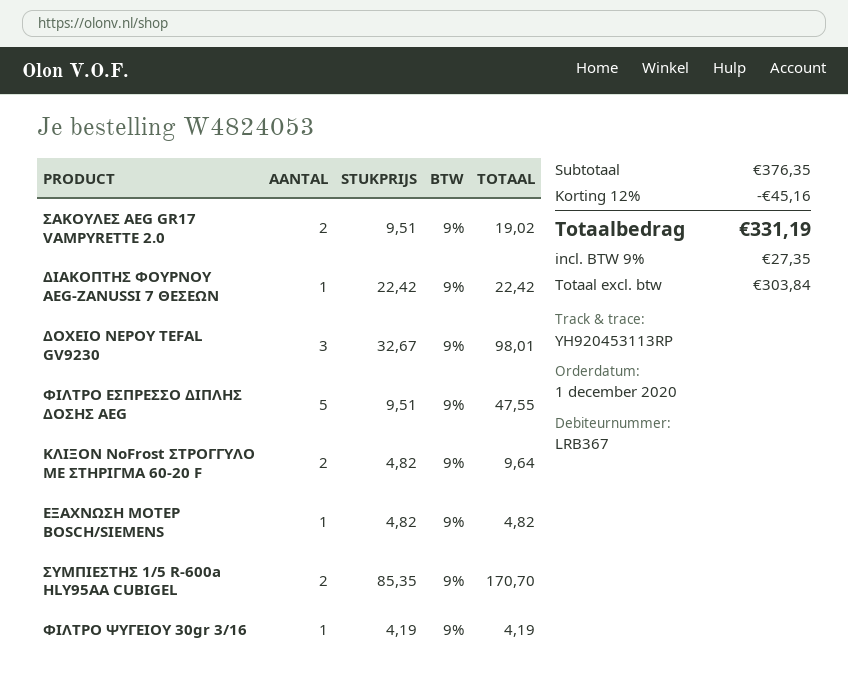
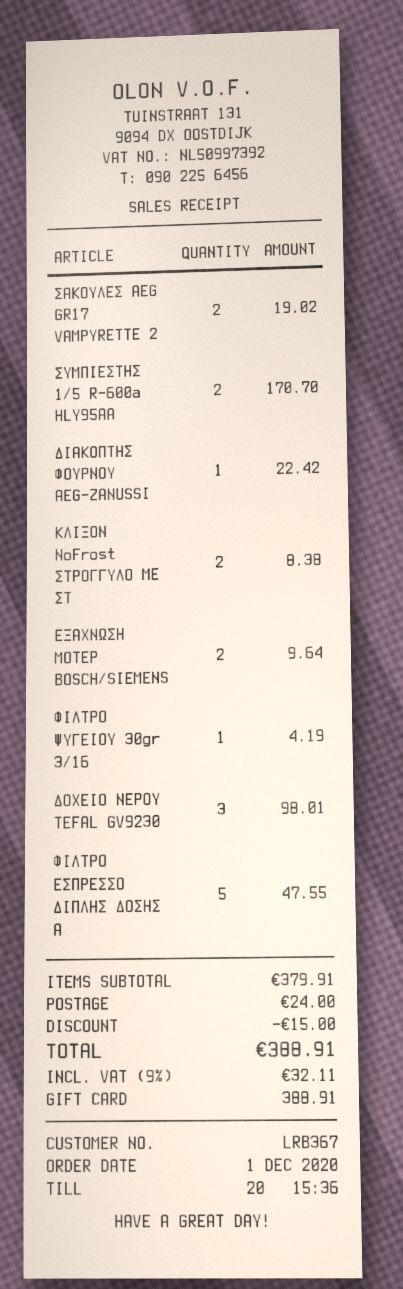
ΚΛΙΞΟΝ NoFrost ΣΤΡΟΓΓΥΛΟ ΜΕ ΣΤΗΡΙΓΜΑ 60-20 F: 2 for 9.64 -> 2 for 8.38
ΕΞΑΧΝΩΣΗ ΜΟΤΕΡ BOSCH/SIEMENS: 1 for 4.82 -> 2 for 9.64
subtotal: 376.35 -> 379.91
discount: 45.16 -> 15.00
shipping: none -> 24.00
tax: 9% = 27.35 -> 9% = 32.11
total: 331.19 -> 388.91

